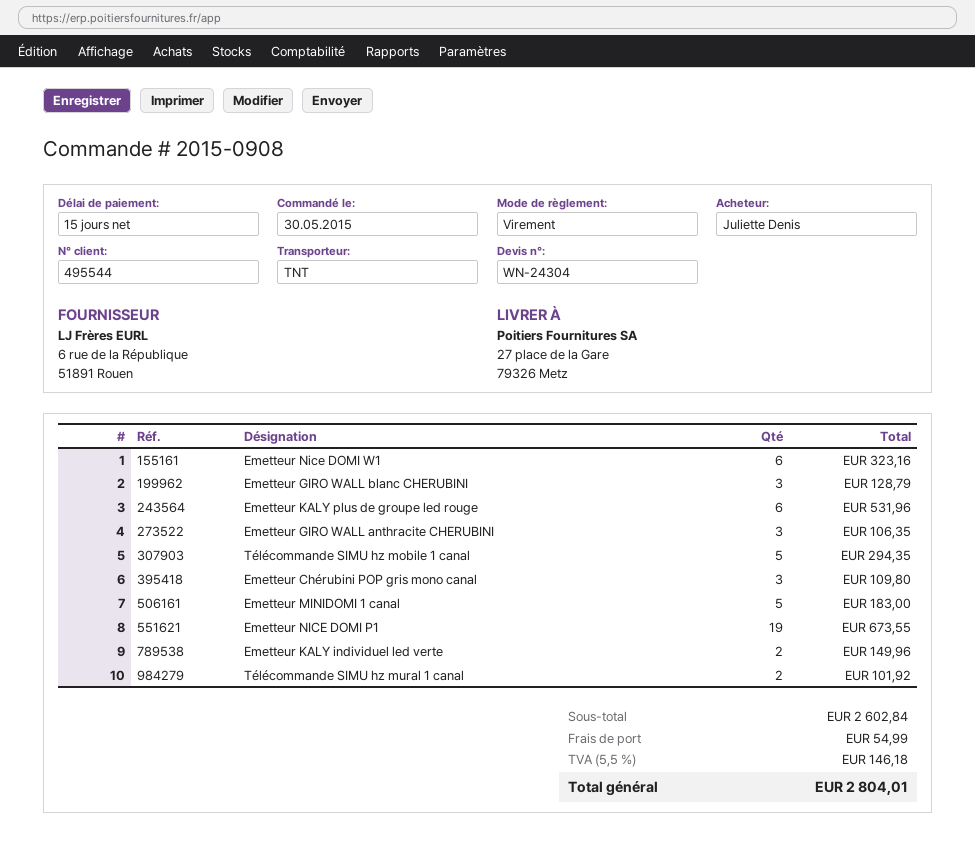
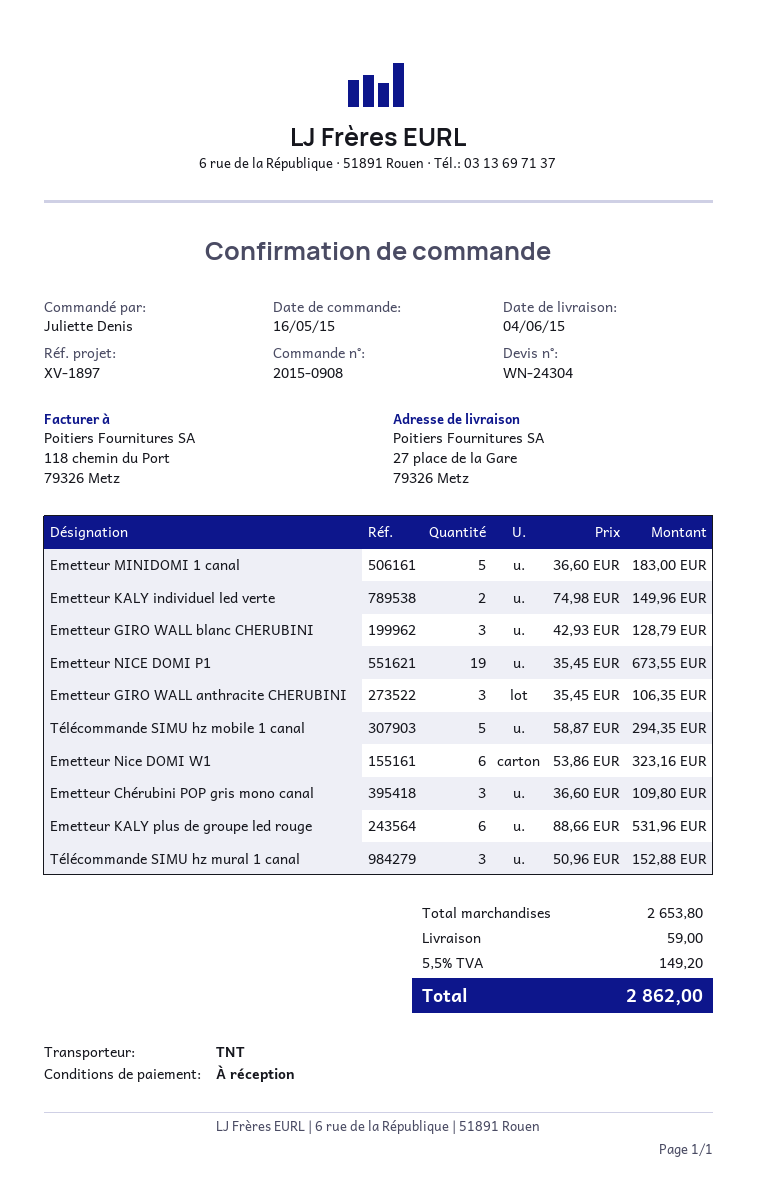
order date: 2015-05-30 -> 2015-05-16
payment terms: 15 days -> on receipt
Télécommande SIMU hz mural 1 canal: 2 for 101.92 -> 3 for 152.88
subtotal: 2602.84 -> 2653.80
shipping: 54.99 -> 59.00
tax: 5.5% = 146.18 -> 5.5% = 149.20
total: 2804.01 -> 2862.00

